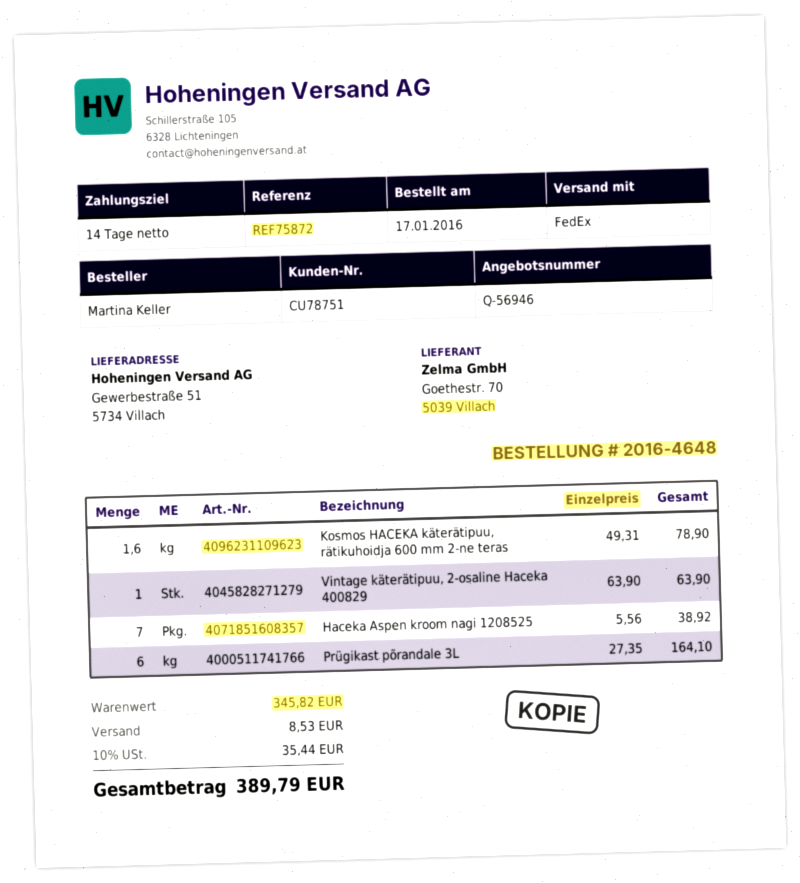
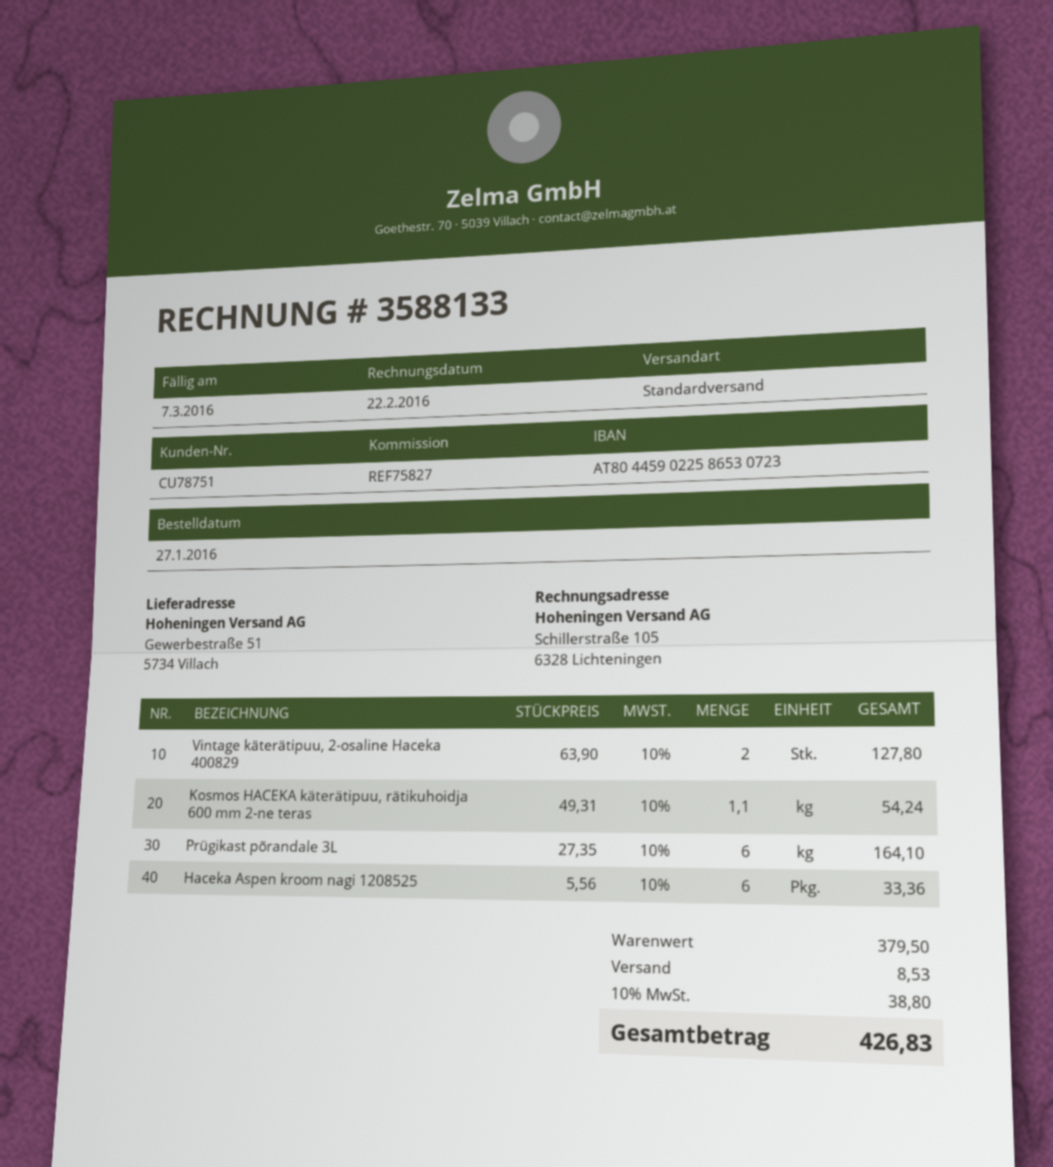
order date: 2016-01-17 -> 2016-01-27
reference: REF75872 -> REF75827
shipping method: FedEx -> standard
Kosmos HACEKA käterätipuu, rätikuhoidja 600 mm 2-ne teras: 1.6 x 49.31 = 78.90 -> 1.1 x 49.31 = 54.24
Vintage käterätipuu, 2-osaline Haceka 400829: 1 x 63.90 = 63.90 -> 2 x 63.90 = 127.80
Haceka Aspen kroom nagi 1208525: 7 x 5.56 = 38.92 -> 6 x 5.56 = 33.36
subtotal: 345.82 -> 379.50
tax: 10% = 35.44 -> 10% = 38.80
total: 389.79 -> 426.83

